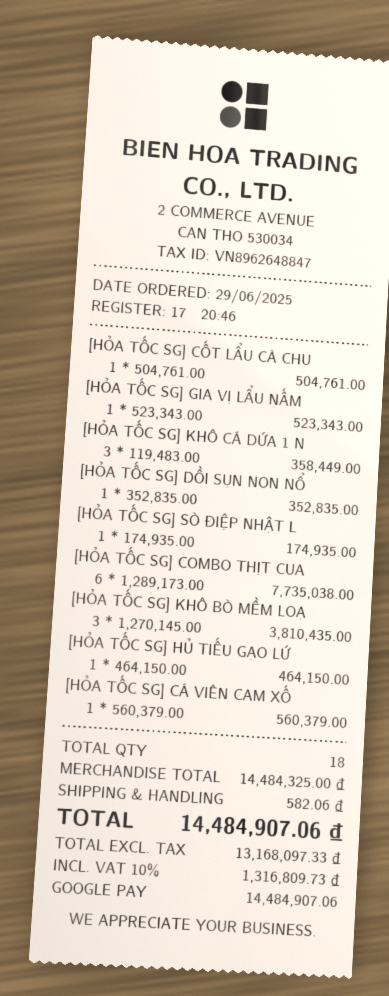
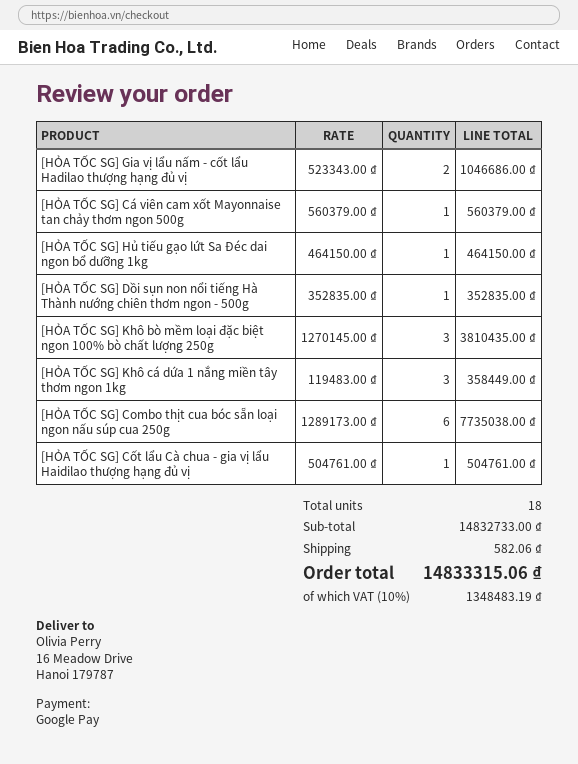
[HỎA TỐC SG] GIA VỊ LẨU NẤM: 1 x 523343.00 = 523343.00 -> 2 x 523343.00 = 1046686.00
[HỎA TỐC SG] SÒ ĐIỆP NHẬT L: 1 x 174935.00 = 174935.00 -> none
subtotal: 14484325.00 -> 14832733.00
tax: 10% = 1316809.73 -> 10% = 1348483.19
total: 14484907.06 -> 14833315.06

